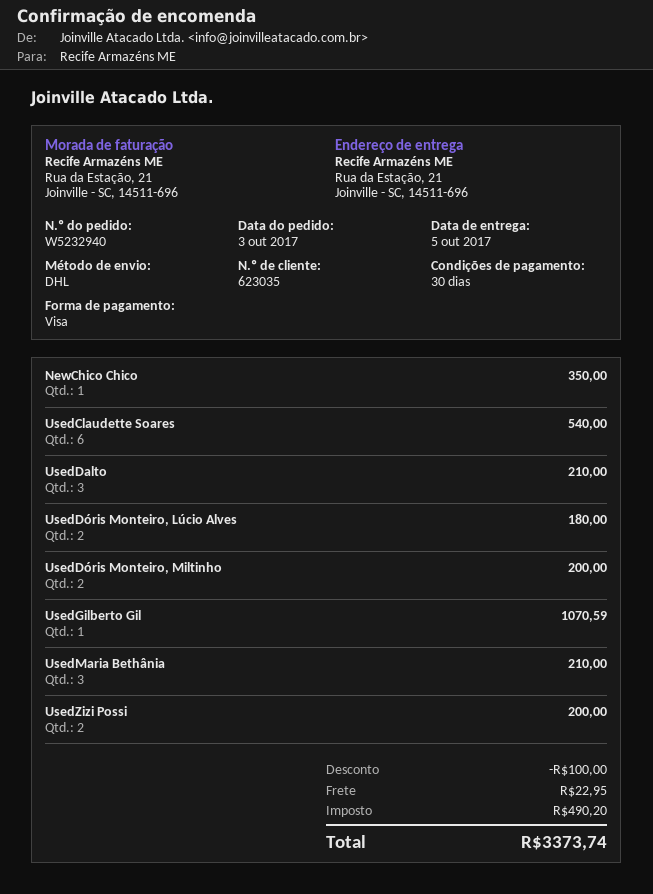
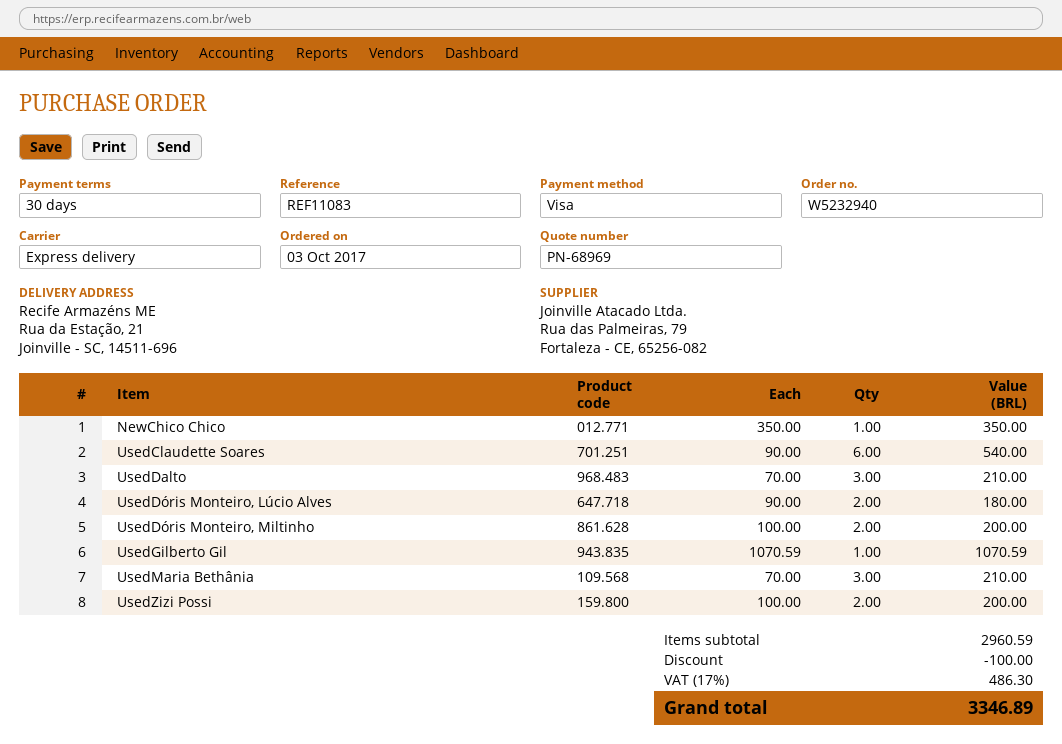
shipping method: DHL -> express
shipping: 22.95 -> none
tax: 490.20 -> 486.30
total: 3373.74 -> 3346.89

